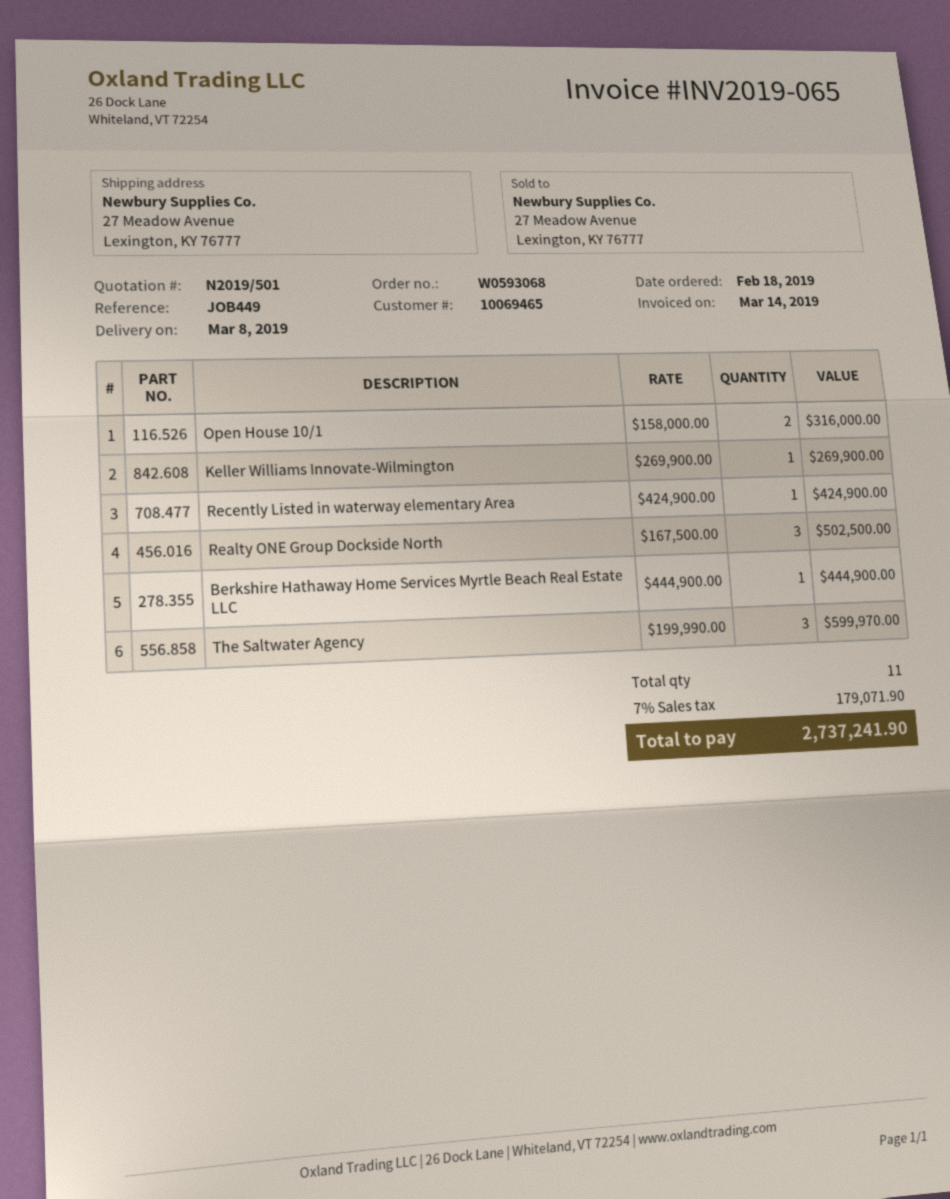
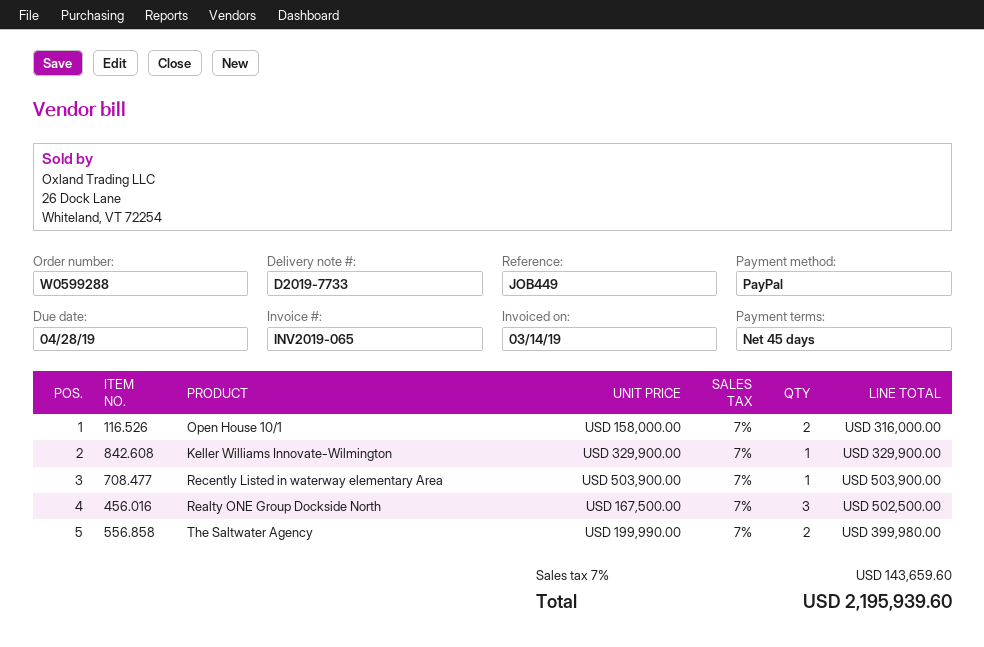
order number: W0593068 -> W0599288
Keller Williams Innovate-Wilmington: 1 x 269900.00 = 269900.00 -> 1 x 329900.00 = 329900.00
Recently Listed in waterway elementary Area: 1 x 424900.00 = 424900.00 -> 1 x 503900.00 = 503900.00
Berkshire Hathaway Home Services Myrtle Beach Real Estate LLC: 1 x 444900.00 = 444900.00 -> none
The Saltwater Agency: 3 x 199990.00 = 599970.00 -> 2 x 199990.00 = 399980.00
tax: 7% = 179071.90 -> 7% = 143659.60
total: 2737241.90 -> 2195939.60

